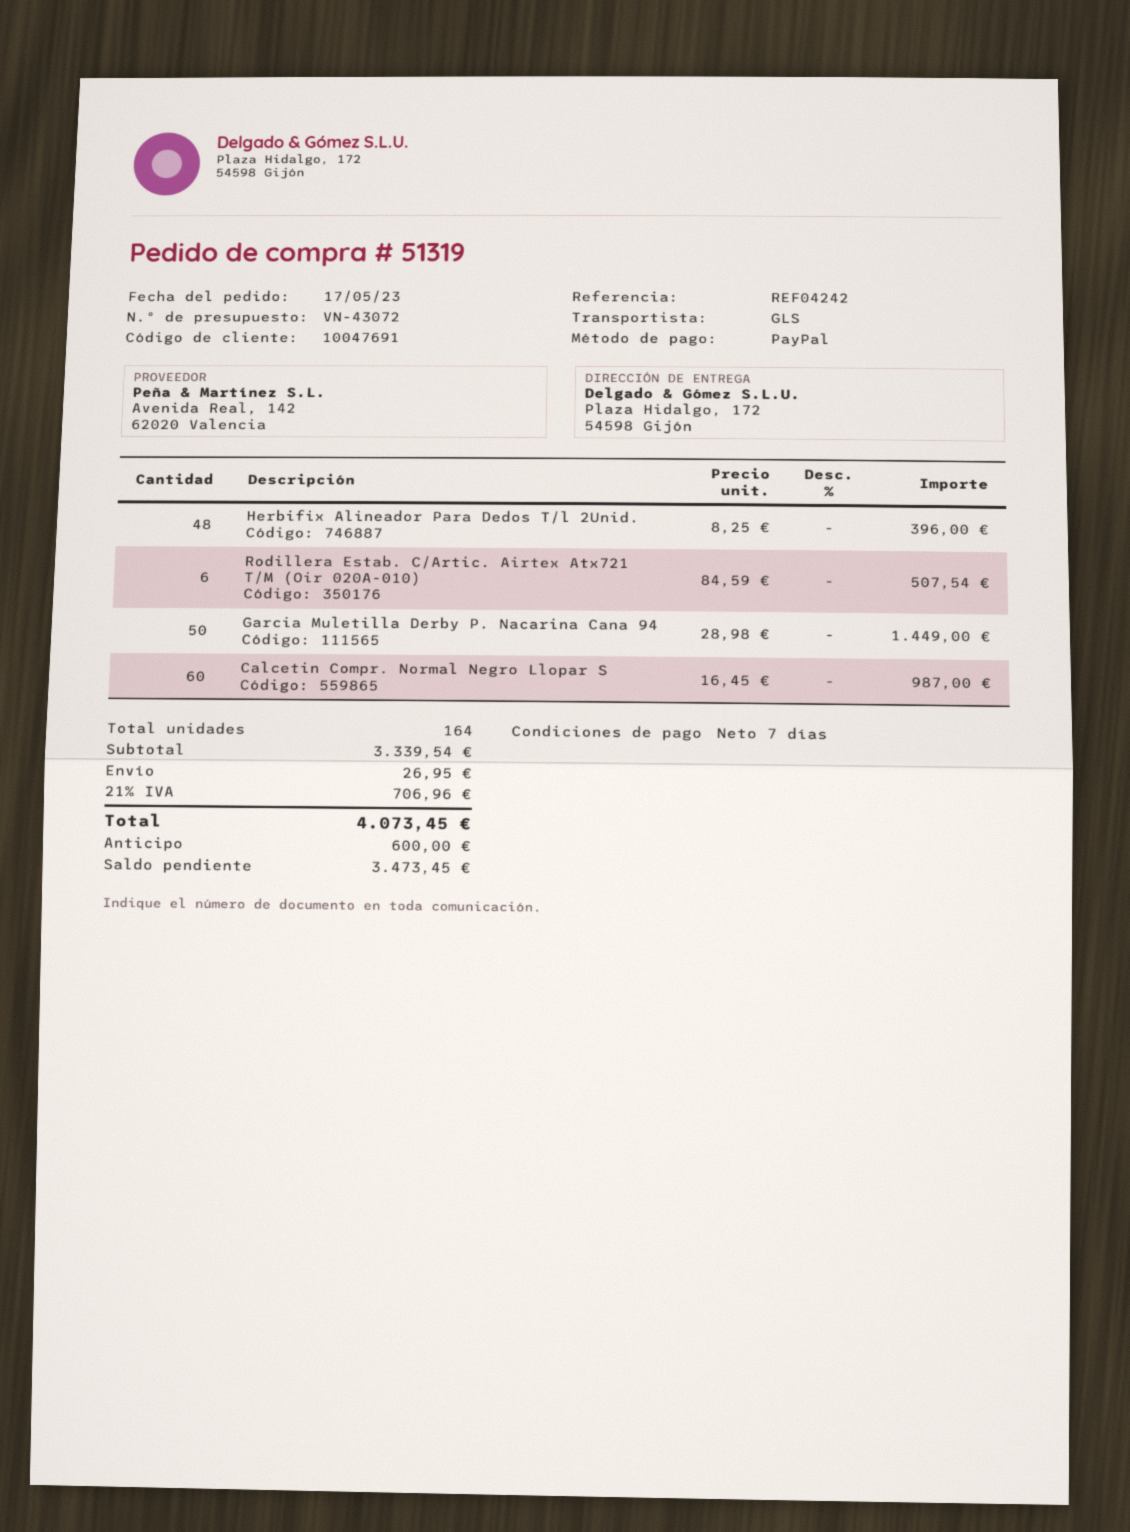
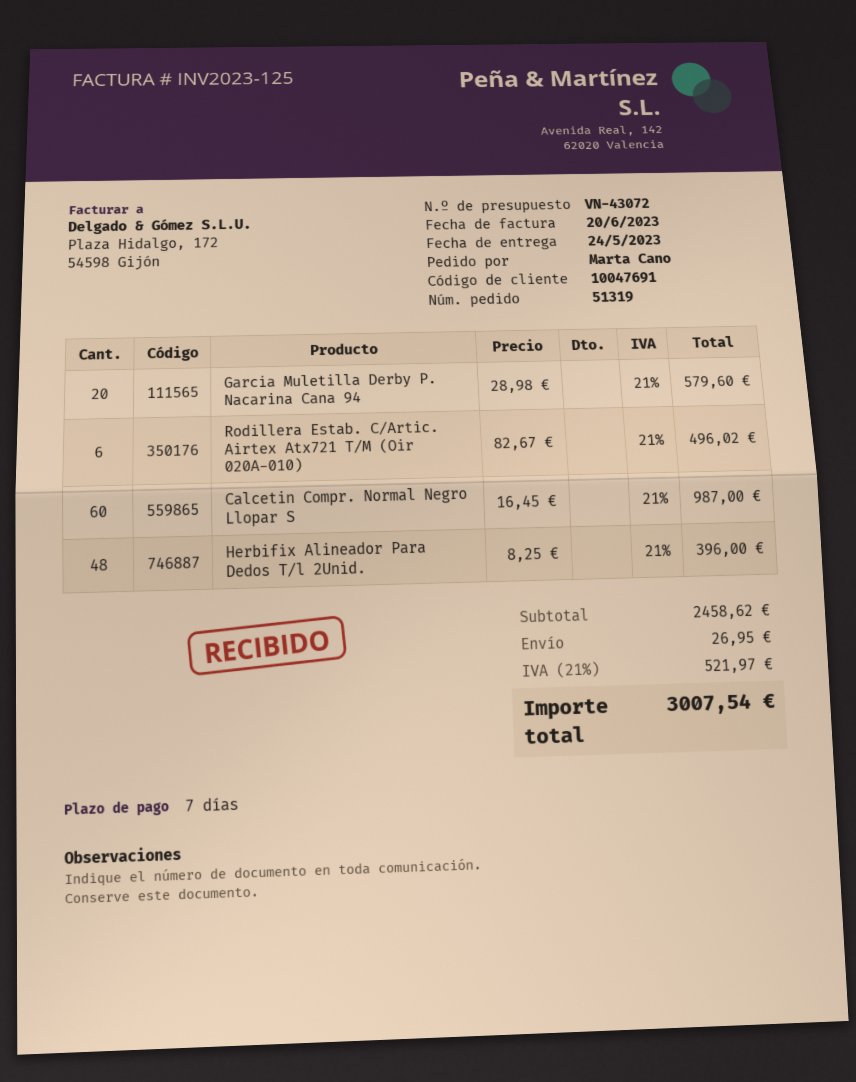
Rodillera Estab. C/Artic. Airtex Atx721 T/M (Oir 020A-010): 6 x 84.59 = 507.54 -> 6 x 82.67 = 496.02
Garcia Muletilla Derby P. Nacarina Cana 94: 50 x 28.98 = 1449.00 -> 20 x 28.98 = 579.60
subtotal: 3339.54 -> 2458.62
tax: 21% = 706.96 -> 21% = 521.97
total: 4073.45 -> 3007.54

